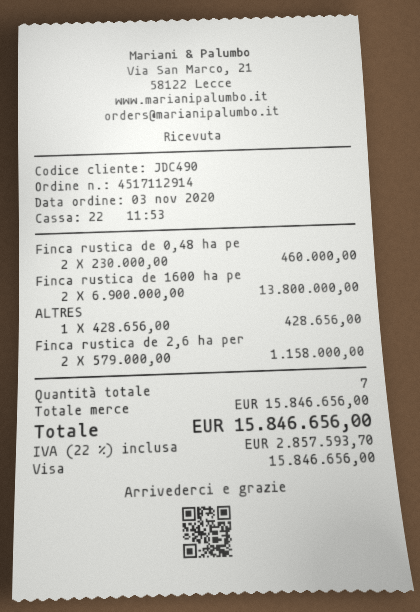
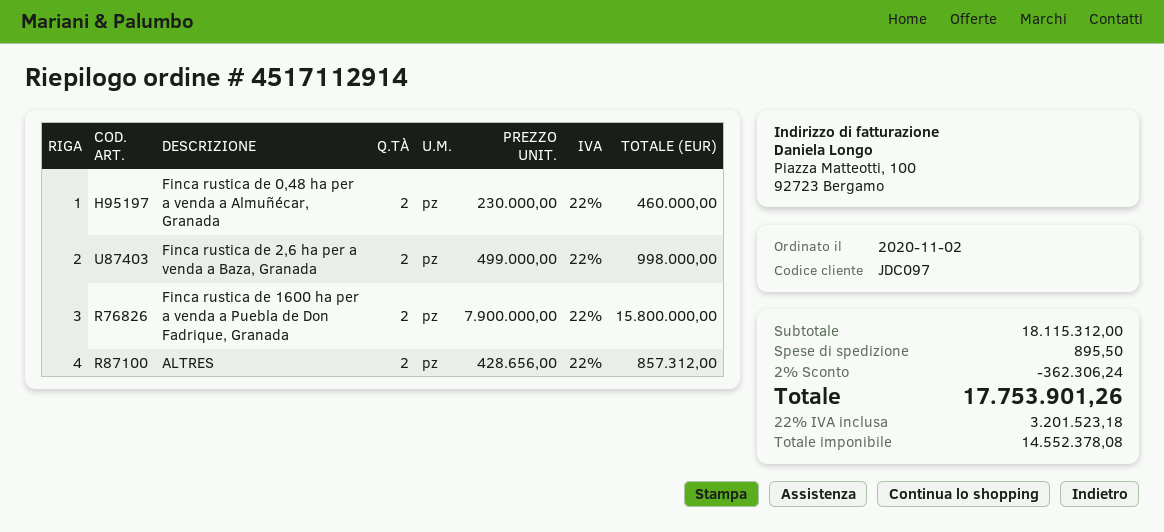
order date: 2020-11-03 -> 2020-11-02
customer number: JDC490 -> JDC097
Finca rustica de 1600 ha pe: 2 x 6900000.00 = 13800000.00 -> 2 x 7900000.00 = 15800000.00
ALTRES: 1 x 428656.00 = 428656.00 -> 2 x 428656.00 = 857312.00
Finca rustica de 2,6 ha per: 2 x 579000.00 = 1158000.00 -> 2 x 499000.00 = 998000.00
subtotal: 15846656.00 -> 18115312.00
discount: none -> 2% = 362306.24
shipping: none -> 895.50
tax: 22% = 2857593.70 -> 22% = 3201523.18
total: 15846656.00 -> 17753901.26

